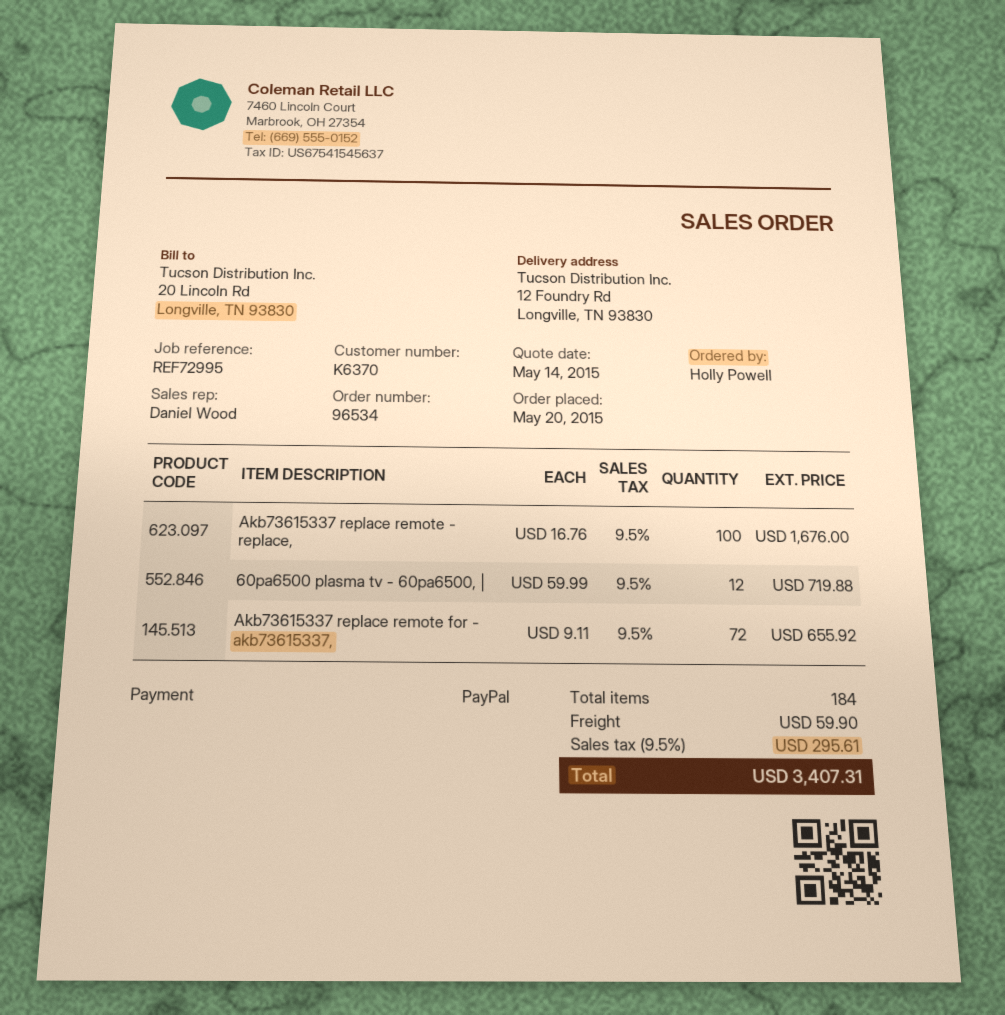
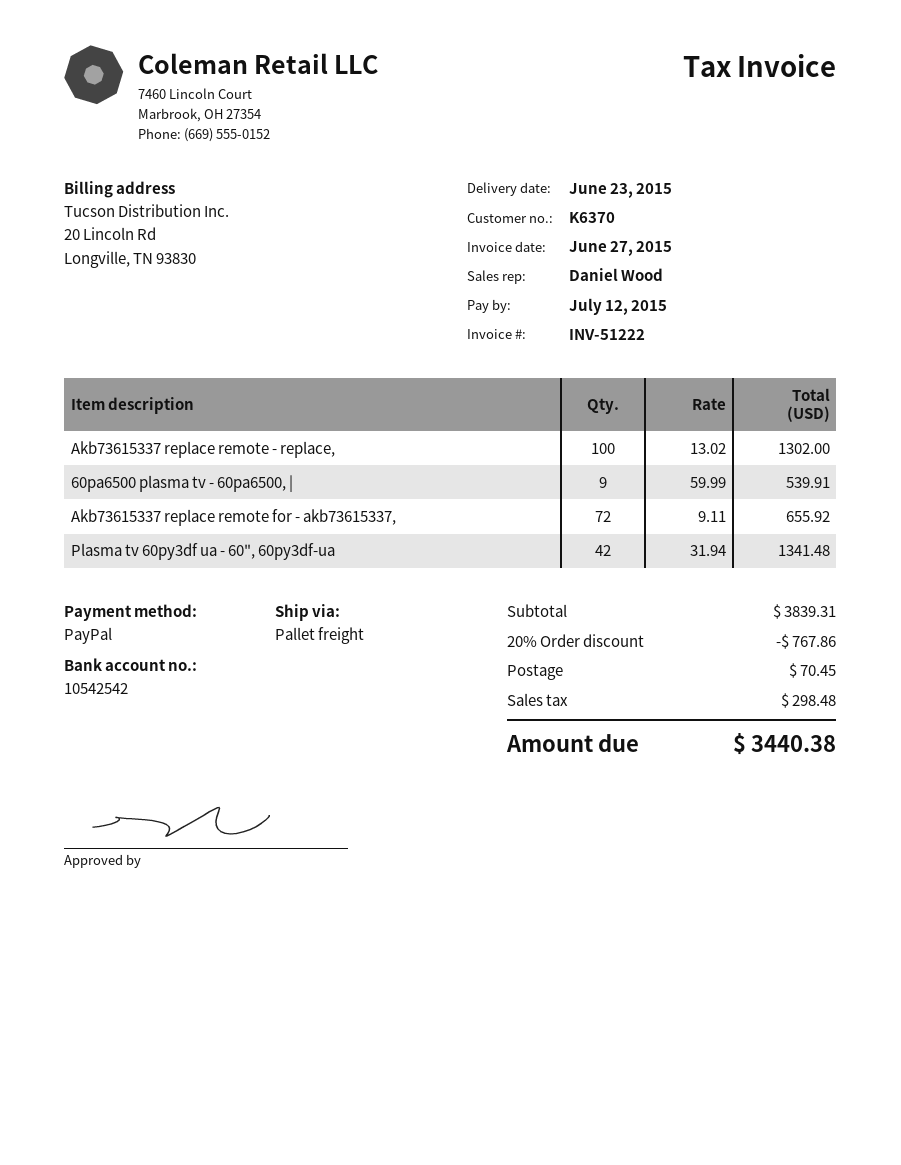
Akb73615337 replace remote - replace,: 100 x 16.76 = 1676.00 -> 100 x 13.02 = 1302.00
60pa6500 plasma tv - 60pa6500, |: 12 x 59.99 = 719.88 -> 9 x 59.99 = 539.91
Plasma tv 60py3df ua - 60", 60py3df-ua: none -> 42 x 31.94 = 1341.48
discount: none -> 20% = 767.86
shipping: 59.90 -> 70.45
tax: 295.61 -> 298.48
total: 3407.31 -> 3440.38

